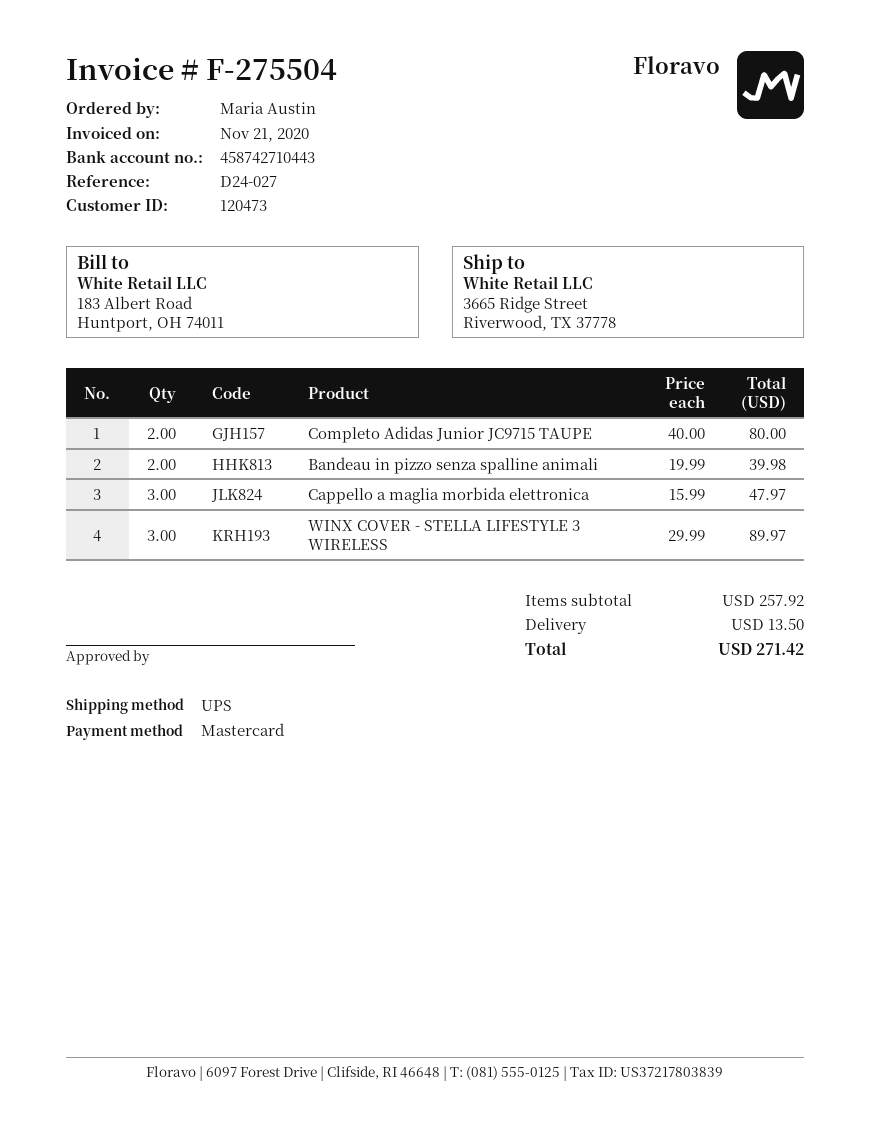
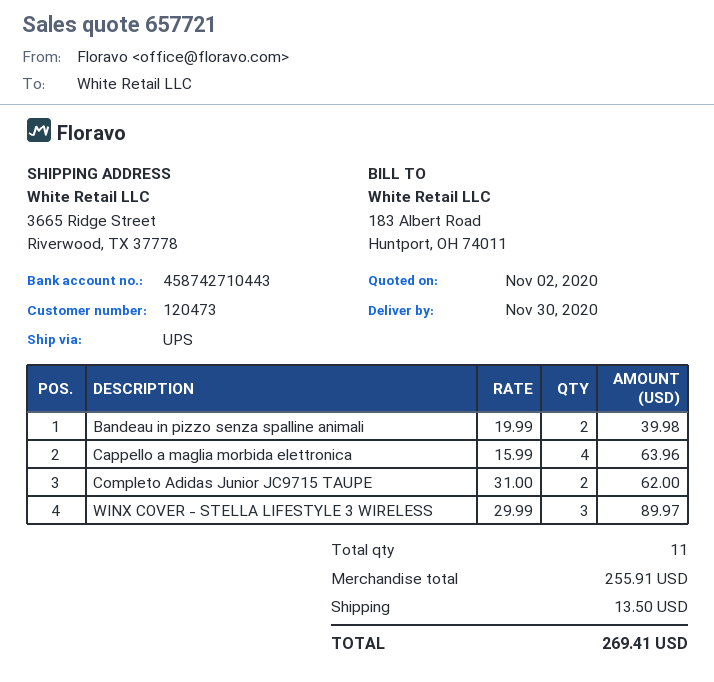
Completo Adidas Junior JC9715 TAUPE: 2 x 40.00 = 80.00 -> 2 x 31.00 = 62.00
Cappello a maglia morbida elettronica: 3 x 15.99 = 47.97 -> 4 x 15.99 = 63.96
subtotal: 257.92 -> 255.91
total: 271.42 -> 269.41

